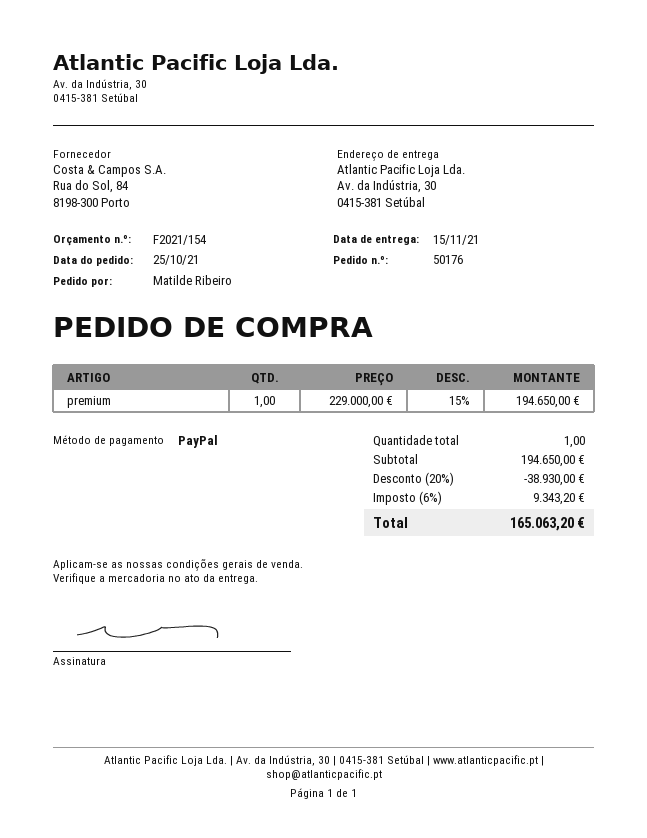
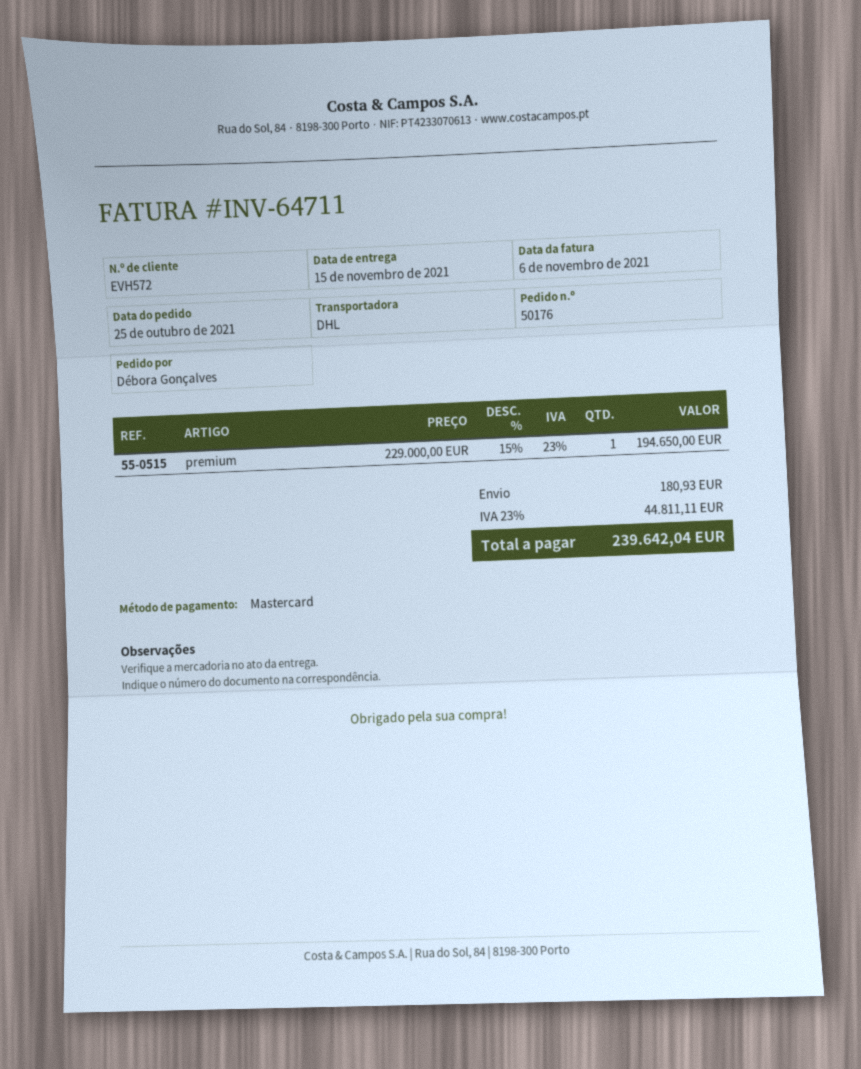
ordered by: Matilde Ribeiro -> Débora Gonçalves
payment method: PayPal -> Mastercard
discount: 20% = 38930.00 -> none
shipping: none -> 180.93
tax: 6% = 9343.20 -> 23% = 44811.11
total: 165063.20 -> 239642.04

